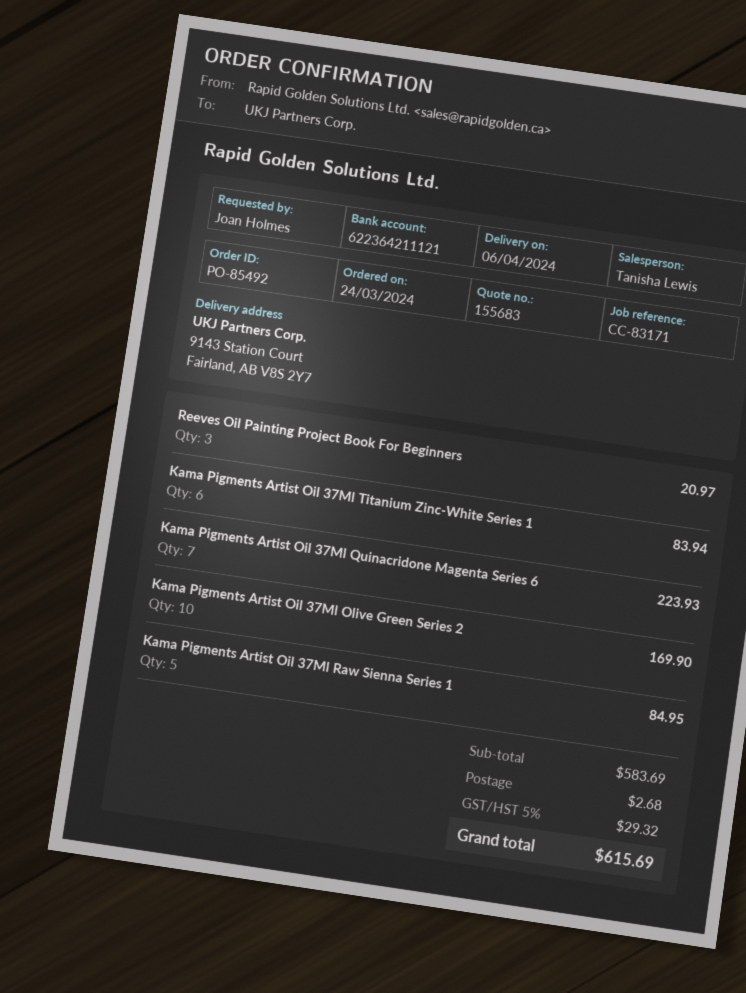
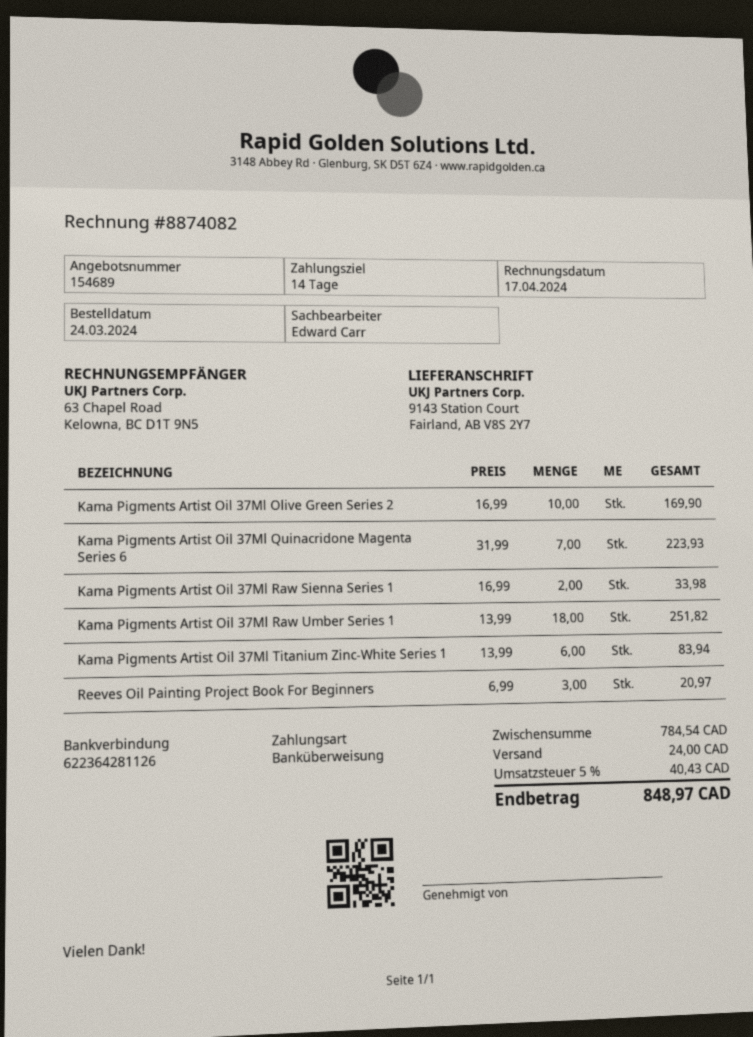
quote number: 155683 -> 154689
sales rep: Tanisha Lewis -> Edward Carr
bank account: 622364211121 -> 622364281126
Kama Pigments Artist Oil 37Ml Raw Sienna Series 1: 5 for 84.95 -> 2 for 33.98
Kama Pigments Artist Oil 37Ml Raw Umber Series 1: none -> 18 for 251.82
subtotal: 583.69 -> 784.54
shipping: 2.68 -> 24.00
tax: 5% = 29.32 -> 5% = 40.43
total: 615.69 -> 848.97

